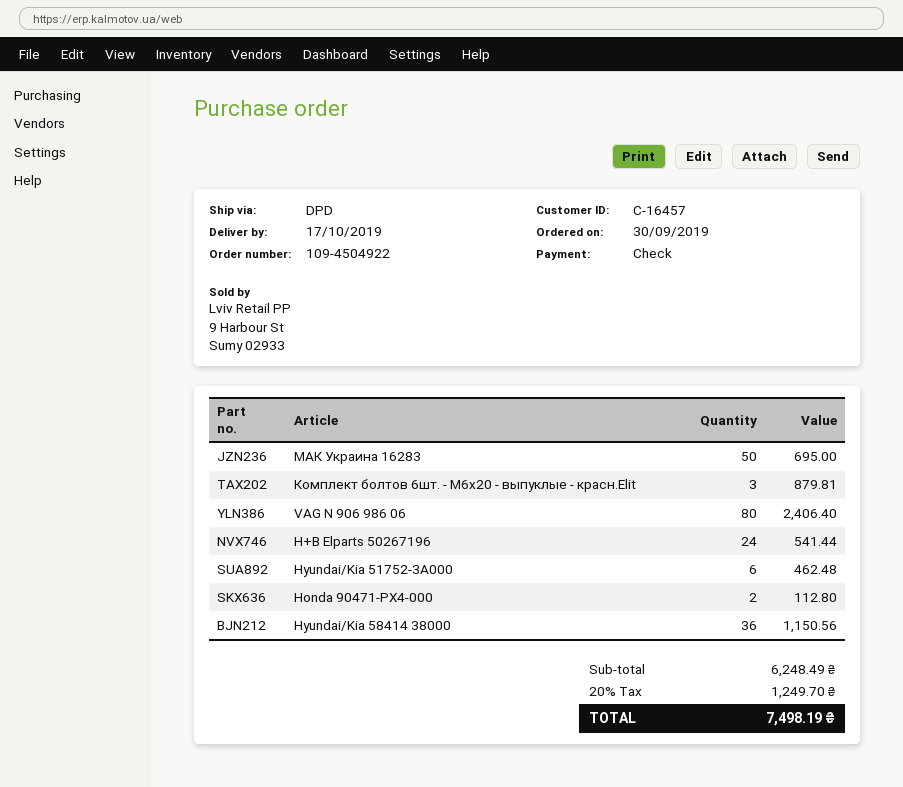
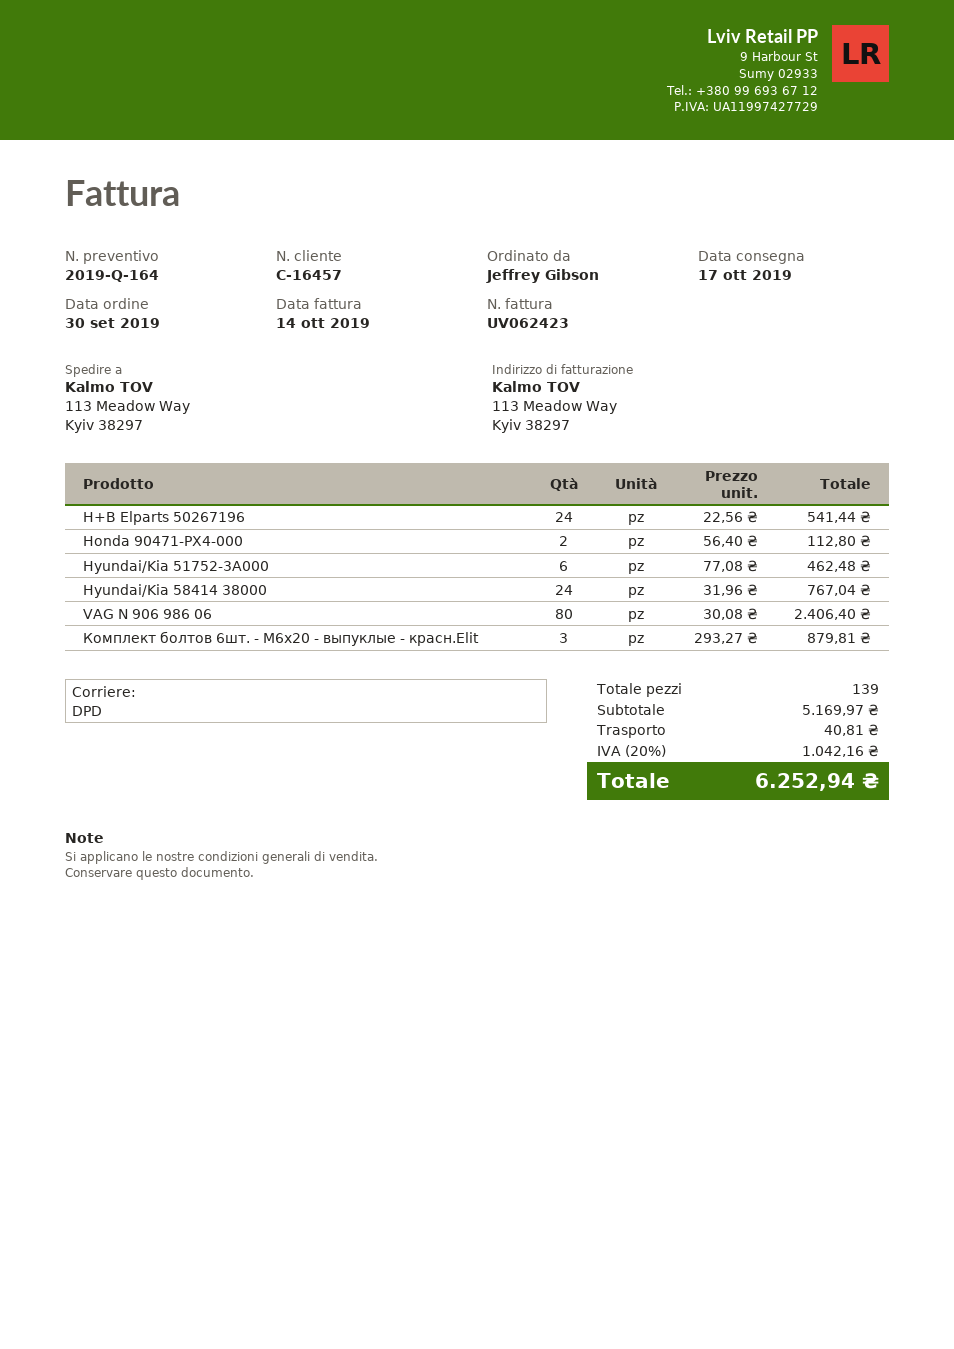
МАК Украина 16283: 50 for 695.00 -> none
Hyundai/Kia 58414 38000: 36 for 1150.56 -> 24 for 767.04
subtotal: 6248.49 -> 5169.97
shipping: none -> 40.81
tax: 20% = 1249.70 -> 20% = 1042.16
total: 7498.19 -> 6252.94

